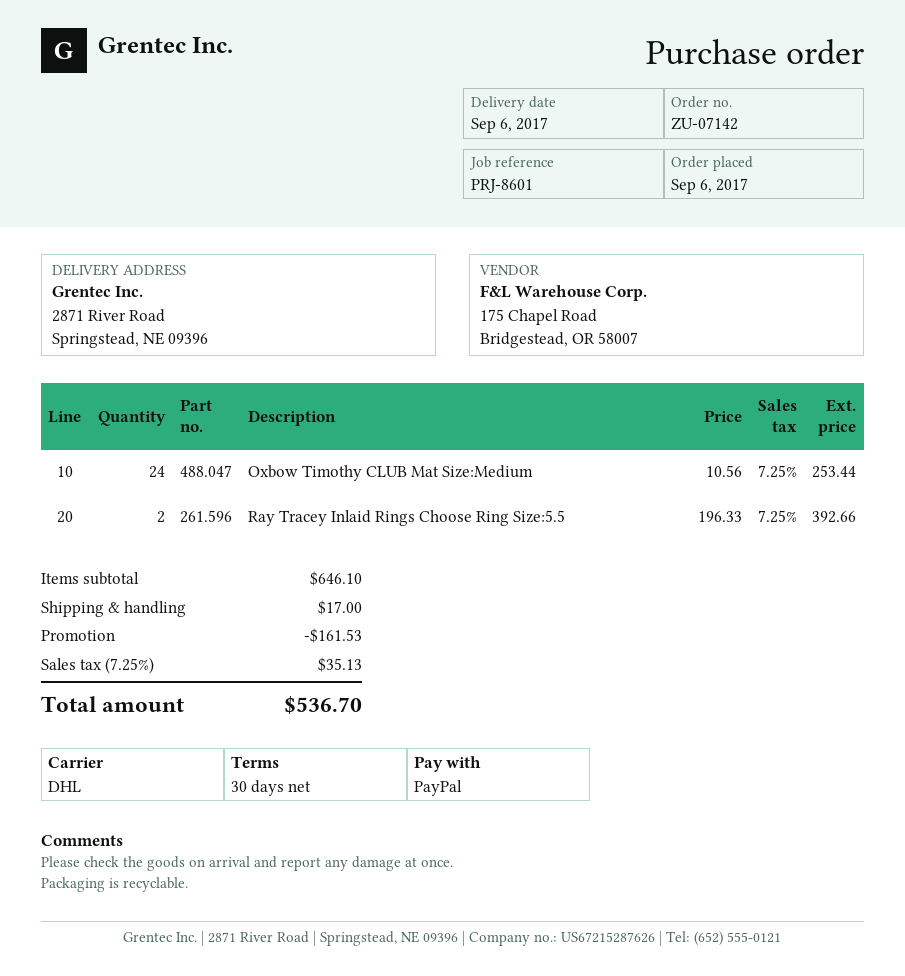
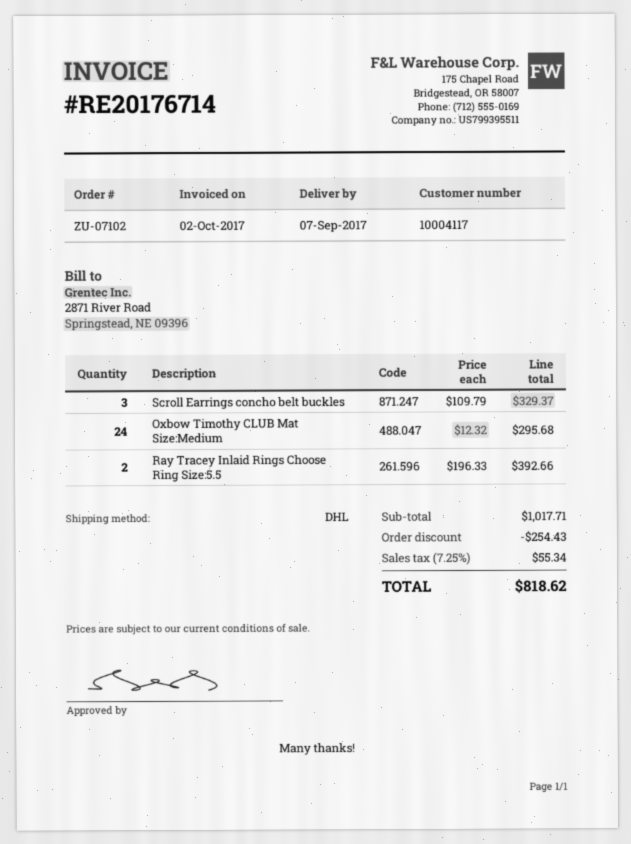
order number: ZU-07142 -> ZU-07102
delivery date: 2017-09-06 -> 2017-09-07
Oxbow Timothy CLUB Mat Size:Medium: 24 x 10.56 = 253.44 -> 24 x 12.32 = 295.68
Scroll Earrings concho belt buckles: none -> 3 x 109.79 = 329.37
subtotal: 646.10 -> 1017.71
discount: 161.53 -> 254.43
shipping: 17.00 -> none
tax: 7.25% = 35.13 -> 7.25% = 55.34
total: 536.70 -> 818.62

